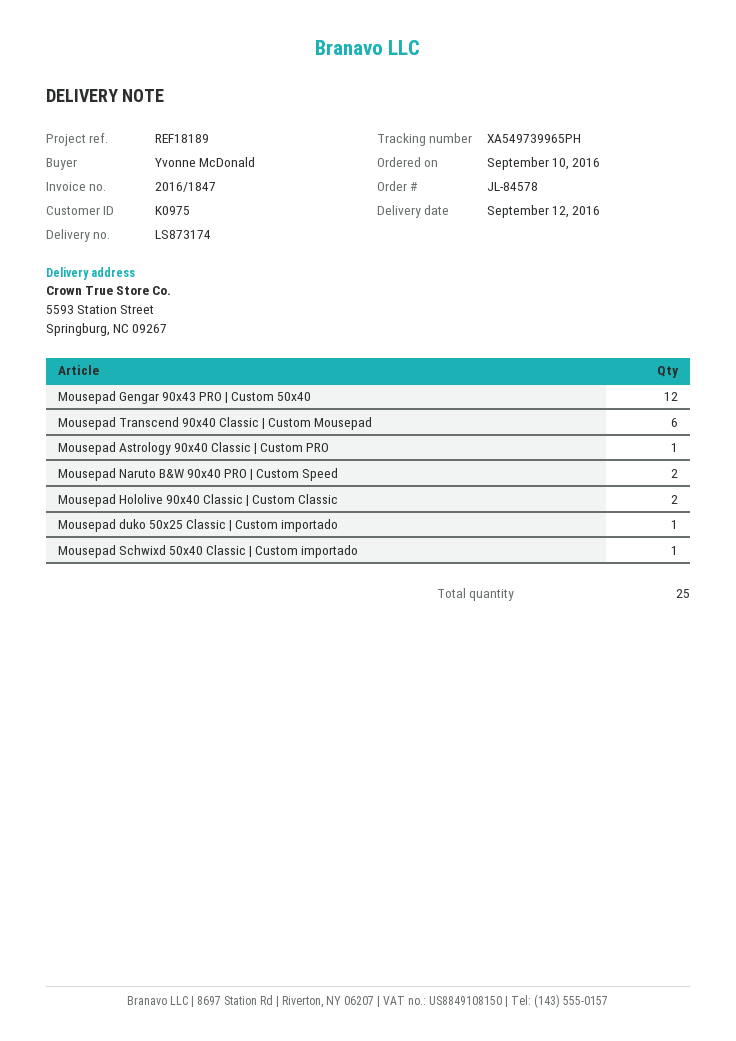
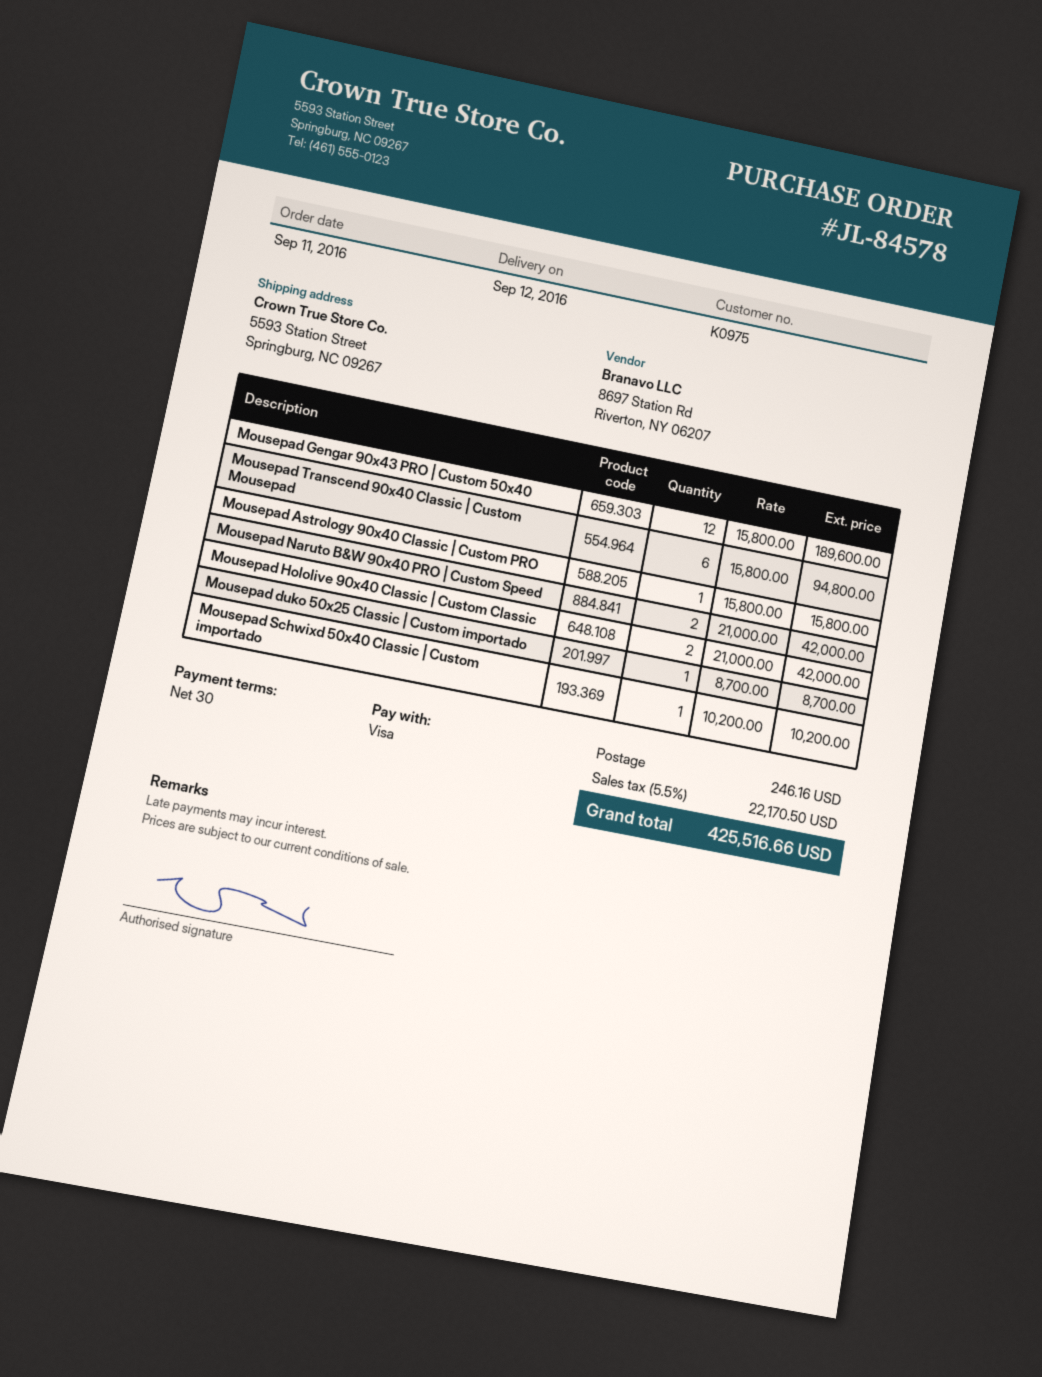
order date: 2016-09-10 -> 2016-09-11

